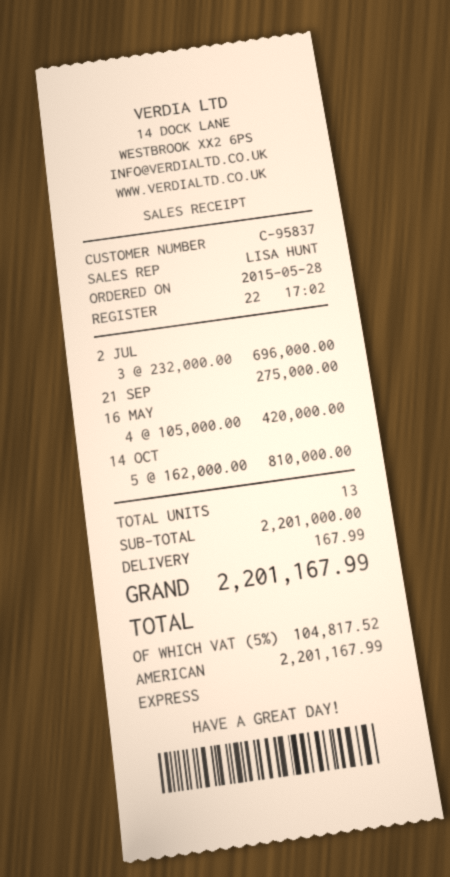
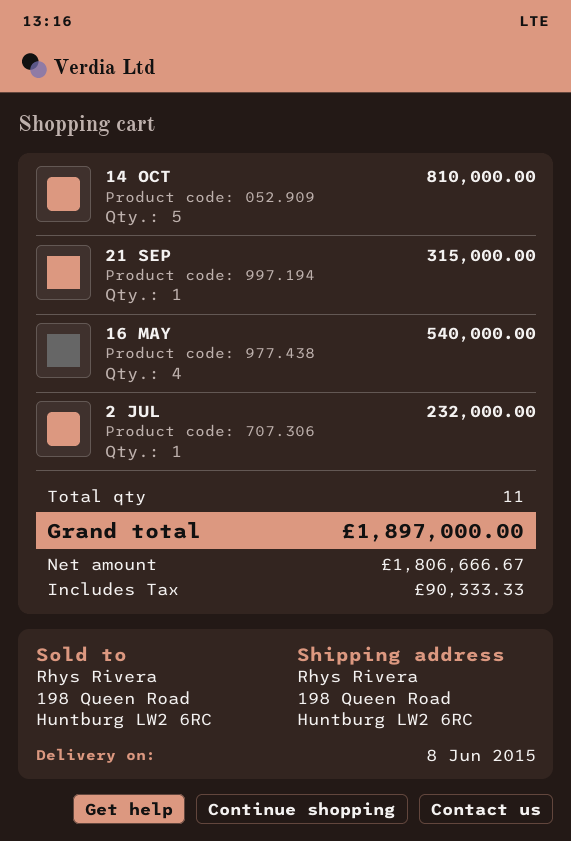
2 JUL: 3 for 696000.00 -> 1 for 232000.00
21 SEP: 1 for 275000.00 -> 1 for 315000.00
16 MAY: 4 for 420000.00 -> 4 for 540000.00
total quantity: 13 -> 11
shipping: 167.99 -> none
tax: 104817.52 -> 90333.33
total: 2201167.99 -> 1897000.00

